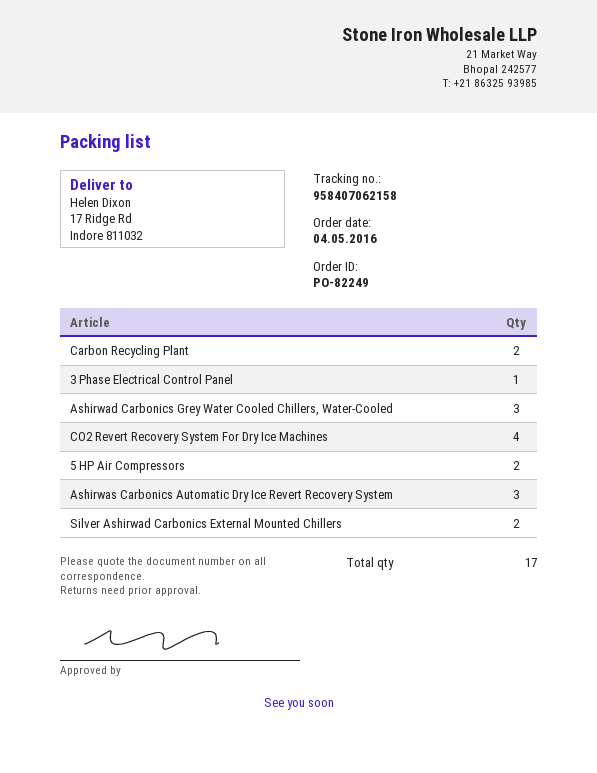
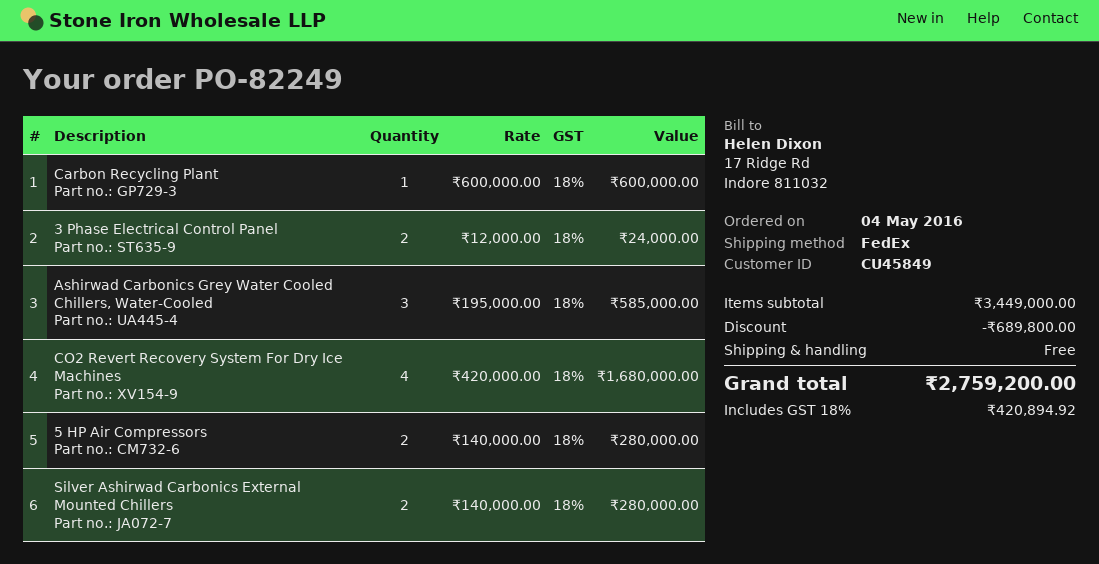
Carbon Recycling Plant: 2 -> 1
3 Phase Electrical Control Panel: 1 -> 2
Ashirwas Carbonics Automatic Dry Ice Revert Recovery System: 3 -> none

